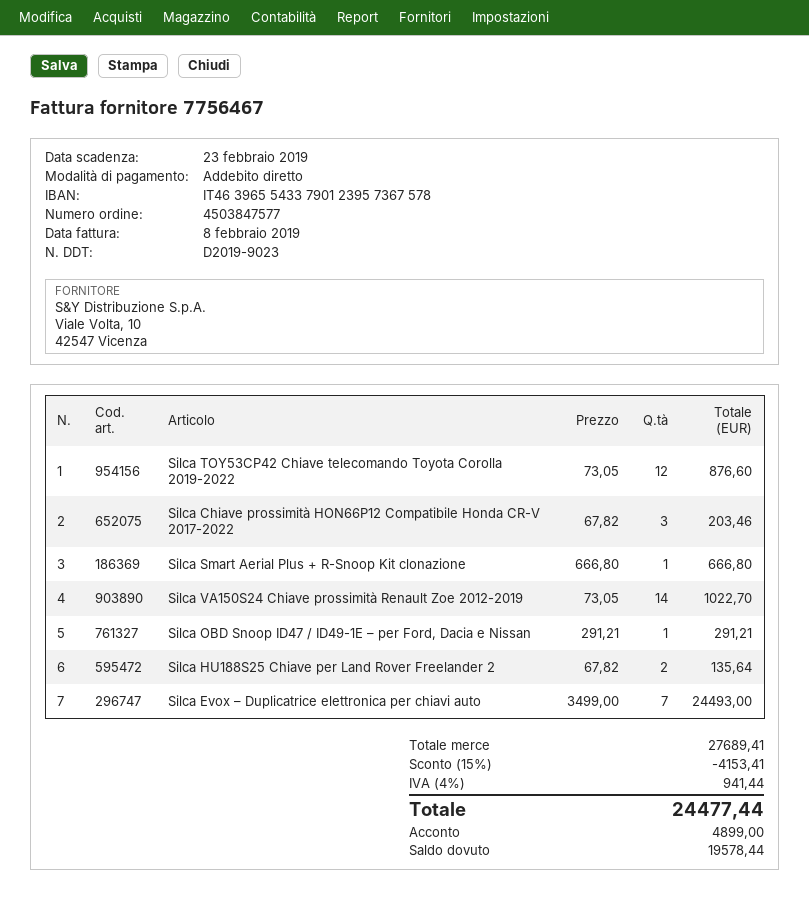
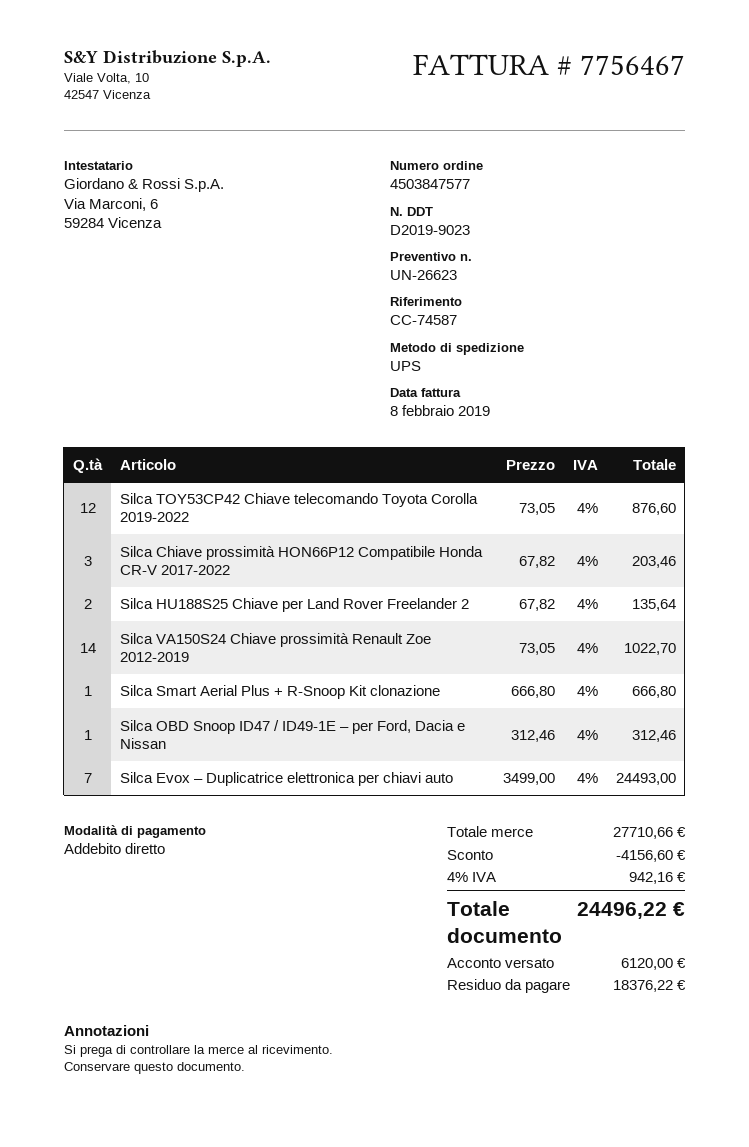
Silca OBD Snoop ID47 / ID49-1E – per Ford, Dacia e Nissan: 1 x 291.21 = 291.21 -> 1 x 312.46 = 312.46
subtotal: 27689.41 -> 27710.66
discount: 4153.41 -> 4156.60
tax: 4% = 941.44 -> 4% = 942.16
total: 24477.44 -> 24496.22
deposit: 4899.00 -> 6120.00
balance: 19578.44 -> 18376.22

